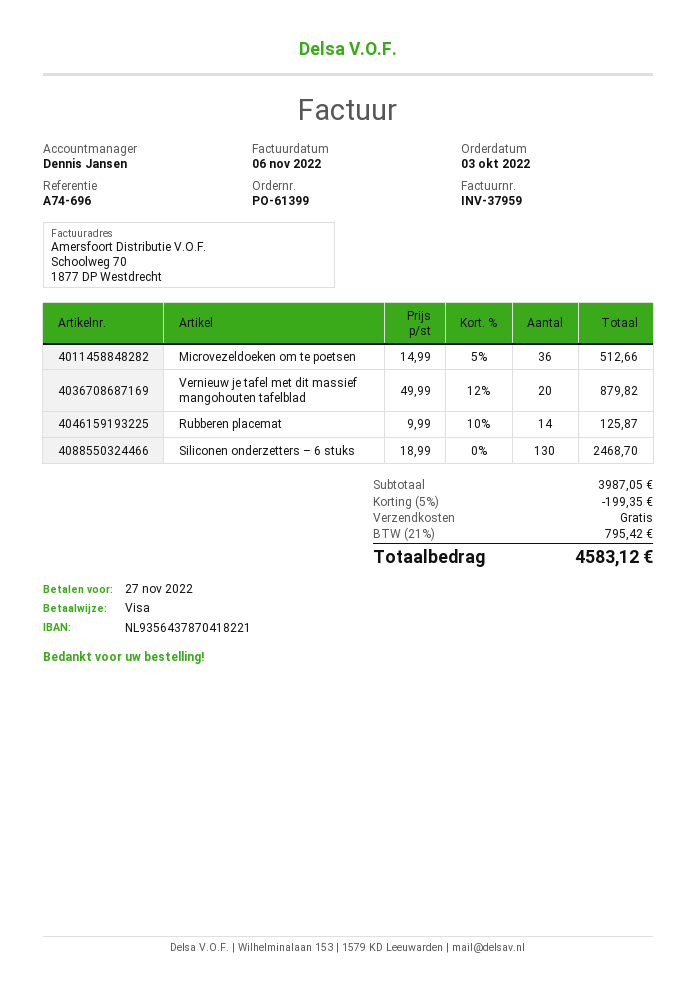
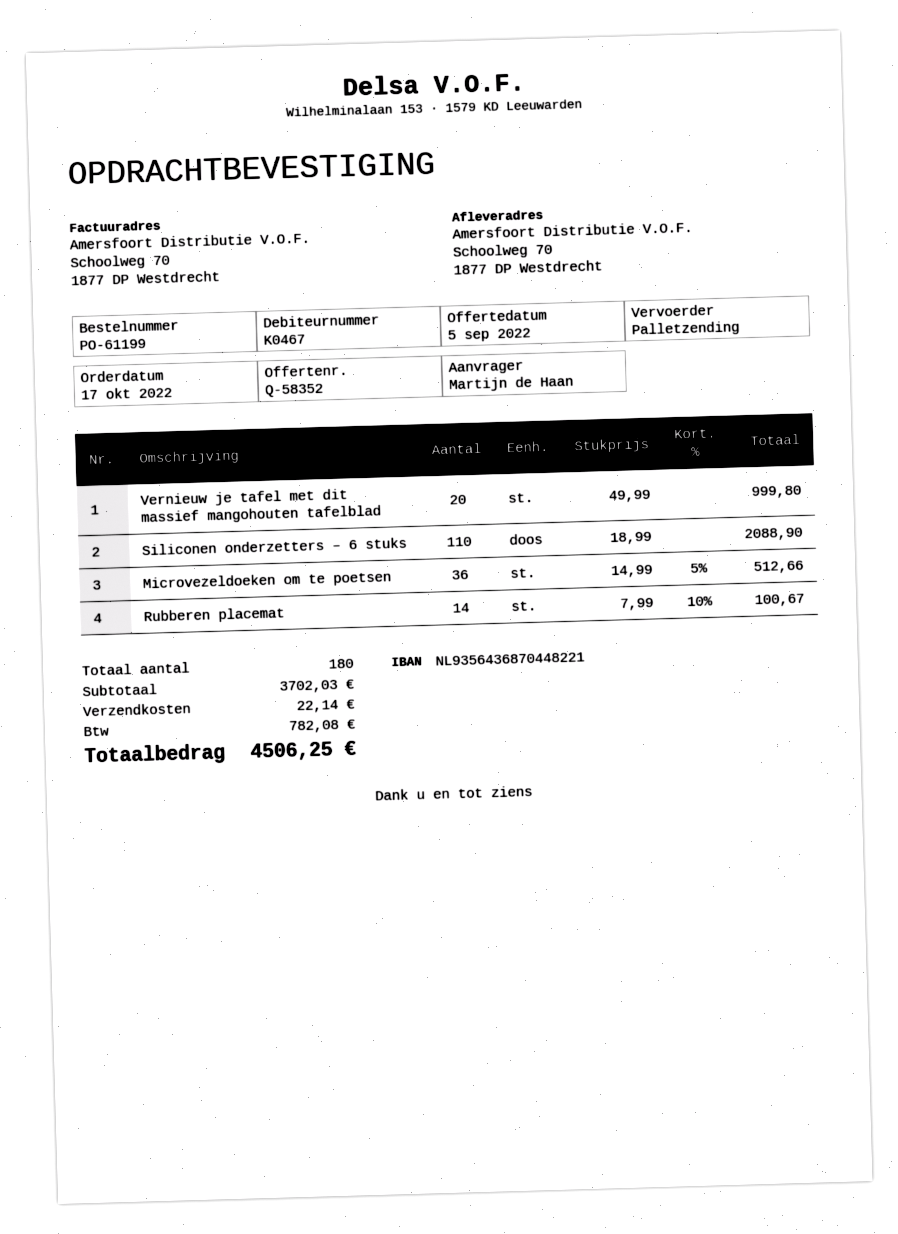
order number: PO-61399 -> PO-61199
order date: 2022-10-03 -> 2022-10-17
bank account: NL9356437870418221 -> NL9356436870448221
Vernieuw je tafel met dit massief mangohouten tafelblad: 20 x 49.99 - 12% = 879.82 -> 20 x 49.99 = 999.80
Rubberen placemat: 14 x 9.99 - 10% = 125.87 -> 14 x 7.99 - 10% = 100.67
Siliconen onderzetters – 6 stuks: 130 x 18.99 = 2468.70 -> 110 x 18.99 = 2088.90
subtotal: 3987.05 -> 3702.03
discount: 5% = 199.35 -> none
shipping: 0.00 -> 22.14
tax: 795.42 -> 782.08
total: 4583.12 -> 4506.25

